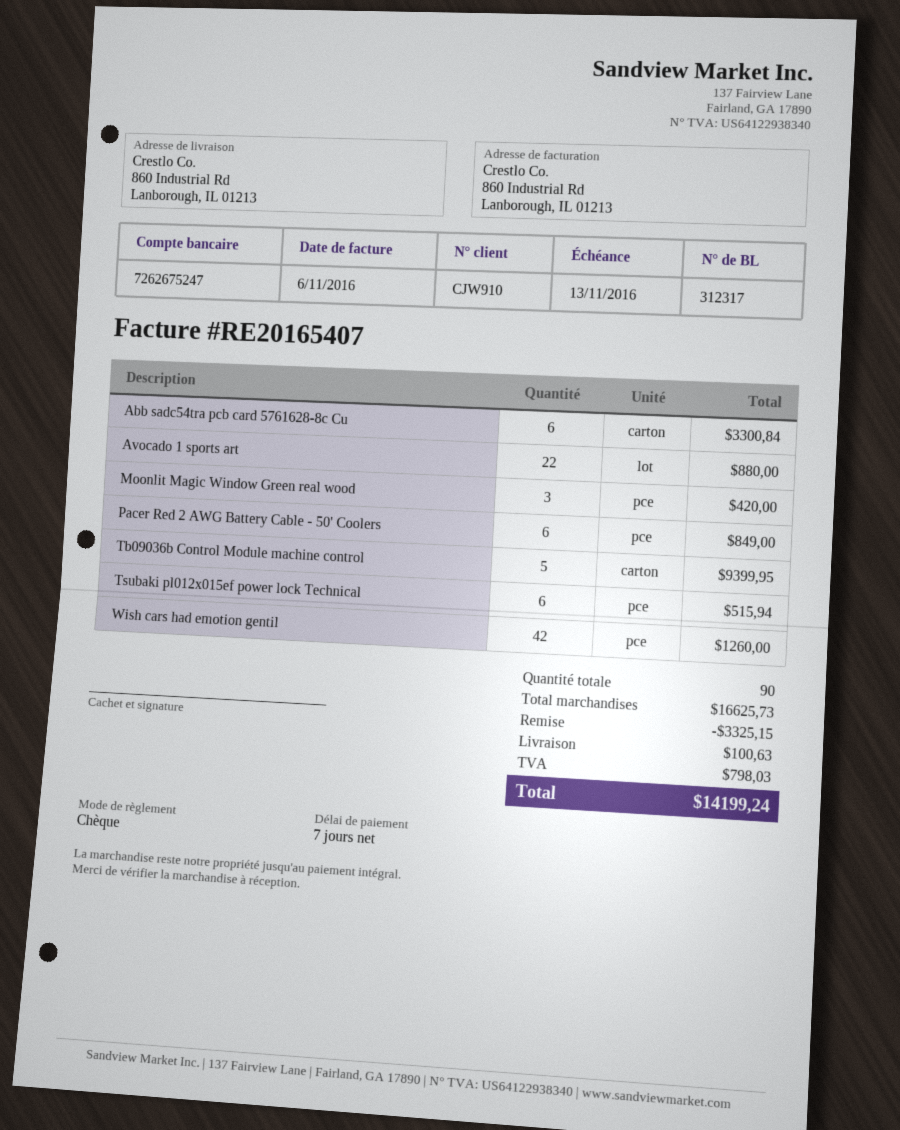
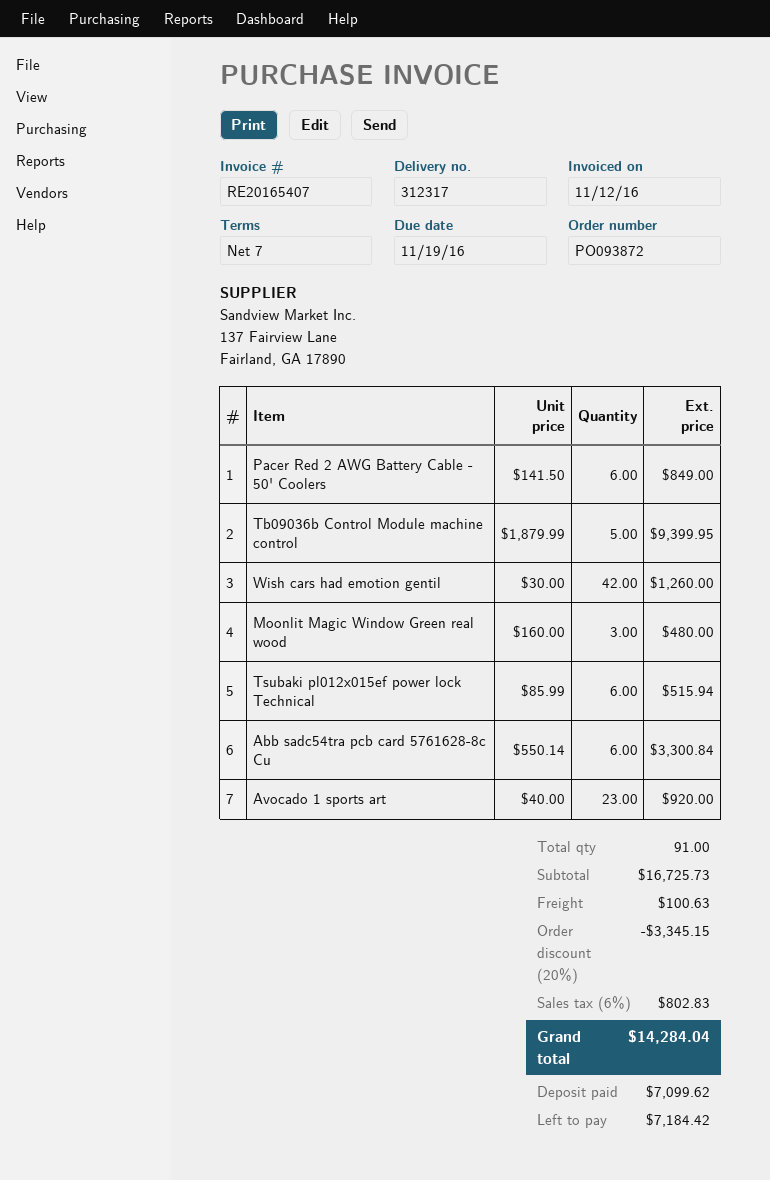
invoice date: 2016-11-06 -> 2016-11-12
due date: 2016-11-13 -> 2016-11-19
Avocado 1 sports art: 22 for 880.00 -> 23 for 920.00
Moonlit Magic Window Green real wood: 3 for 420.00 -> 3 for 480.00
total quantity: 90 -> 91
subtotal: 16625.73 -> 16725.73
discount: 3325.15 -> 3345.15
tax: 798.03 -> 802.83
total: 14199.24 -> 14284.04

